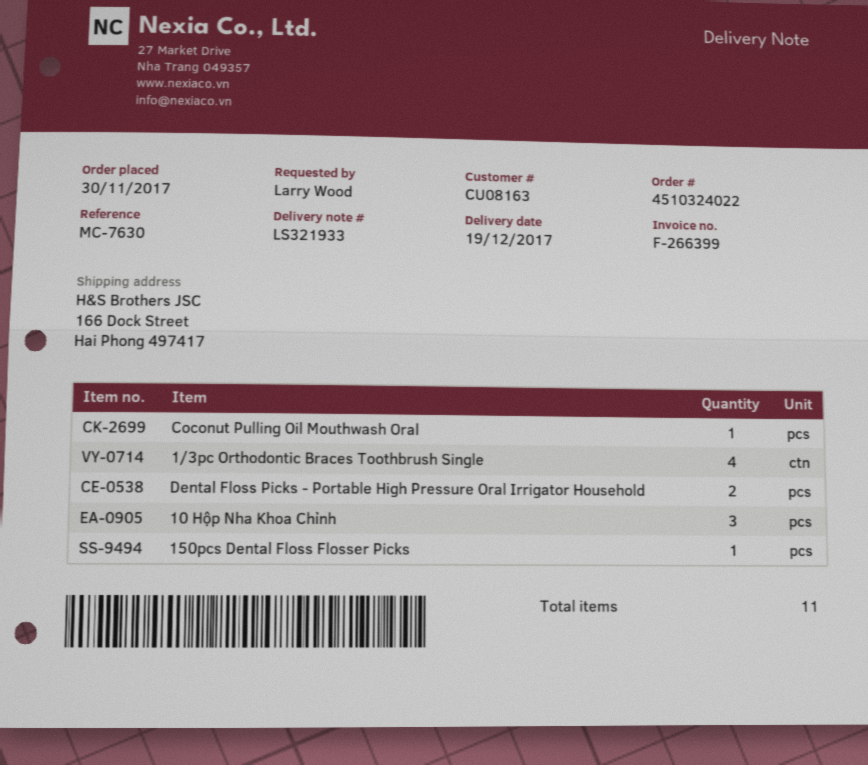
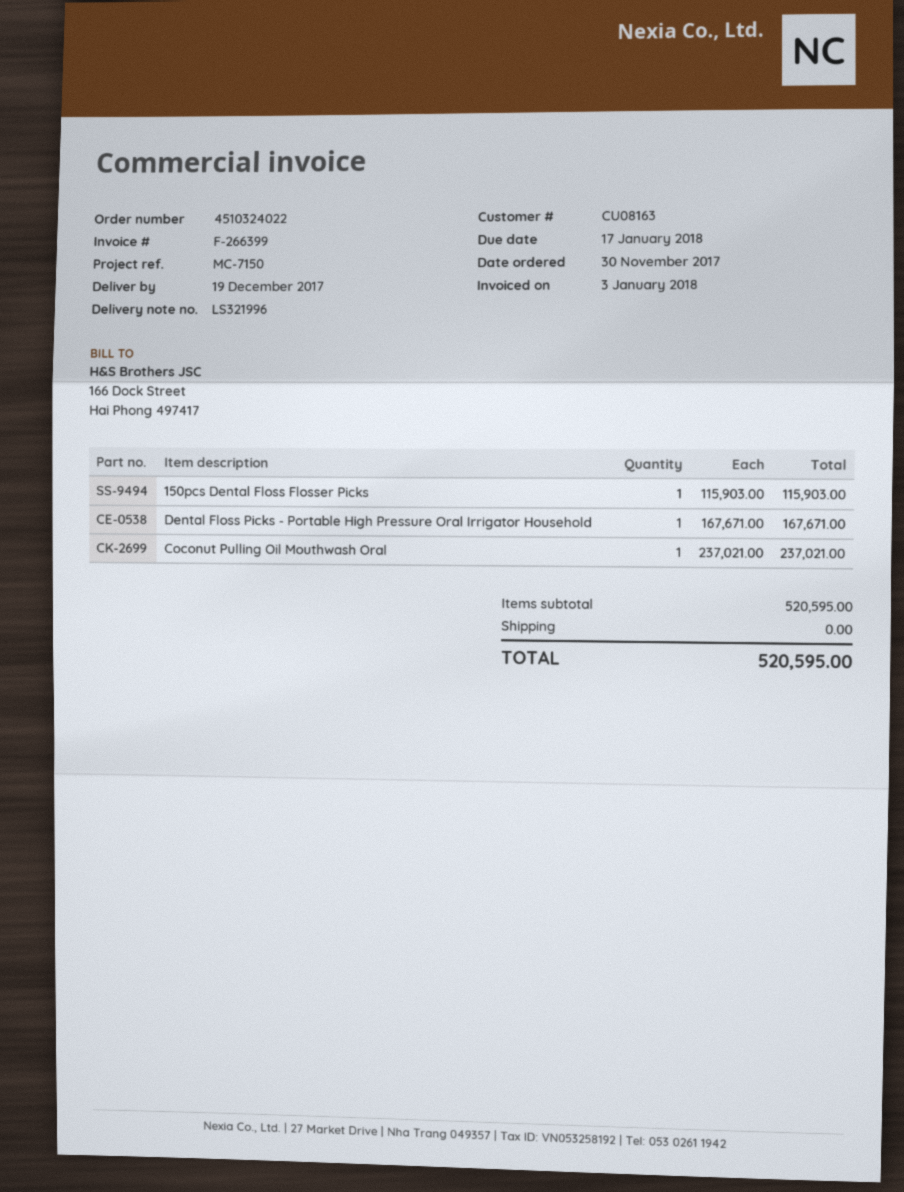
delivery note number: LS321933 -> LS321996
reference: MC-7630 -> MC-7150
1/3pc Orthodontic Braces Toothbrush Single: 4 -> none
Dental Floss Picks - Portable High Pressure Oral Irrigator Household: 2 -> 1
10 Hộp Nha Khoa Chỉnh: 3 -> none

